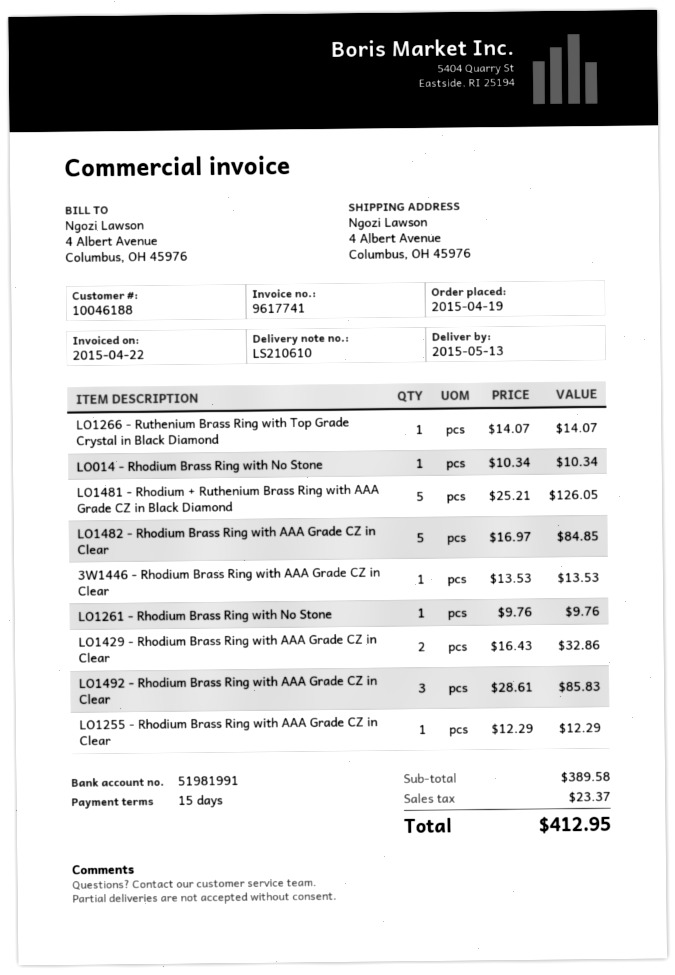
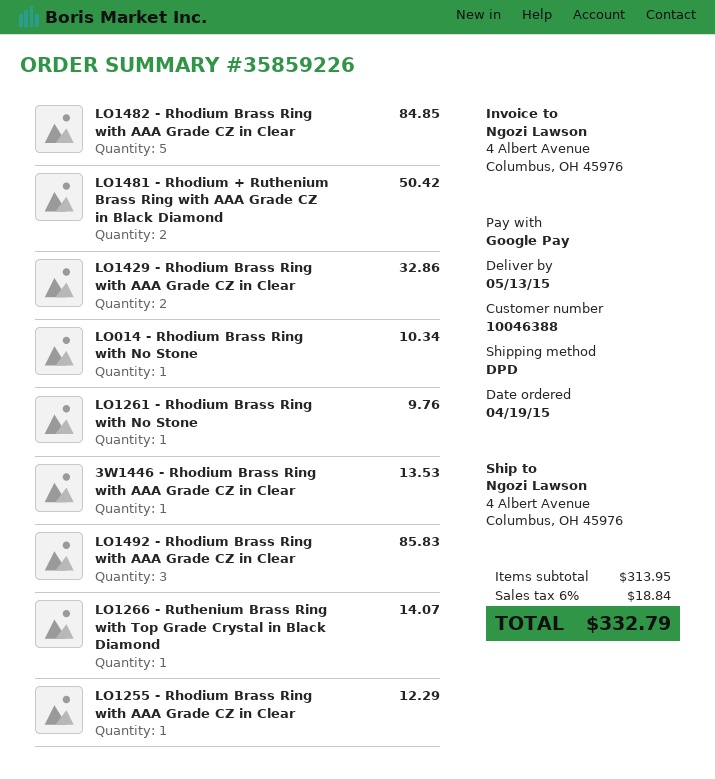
customer number: 10046188 -> 10046388
LO1481 - Rhodium + Ruthenium Brass Ring with AAA Grade CZ in Black Diamond: 5 for 126.05 -> 2 for 50.42
subtotal: 389.58 -> 313.95
tax: 23.37 -> 18.84
total: 412.95 -> 332.79

